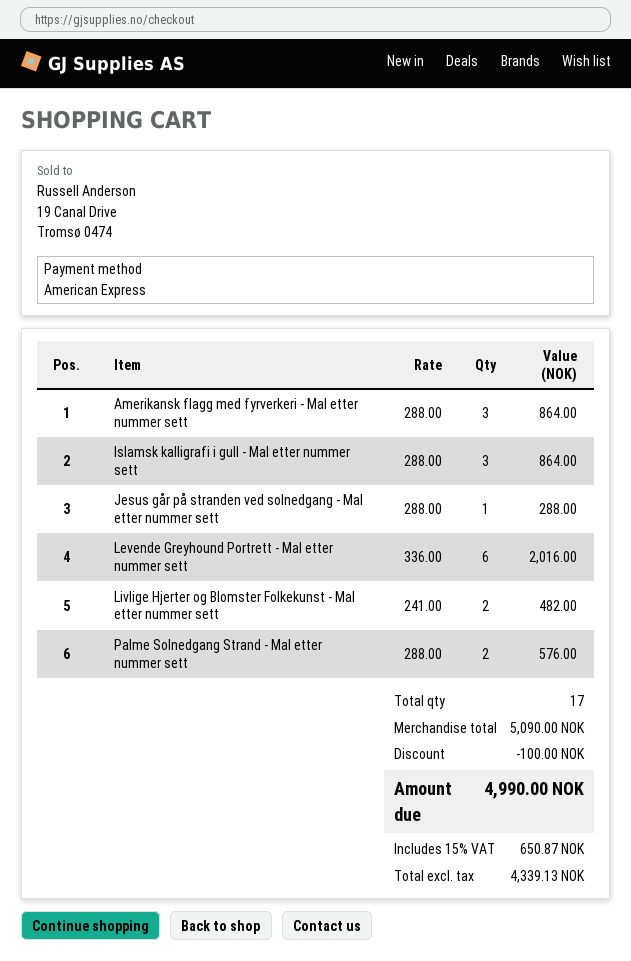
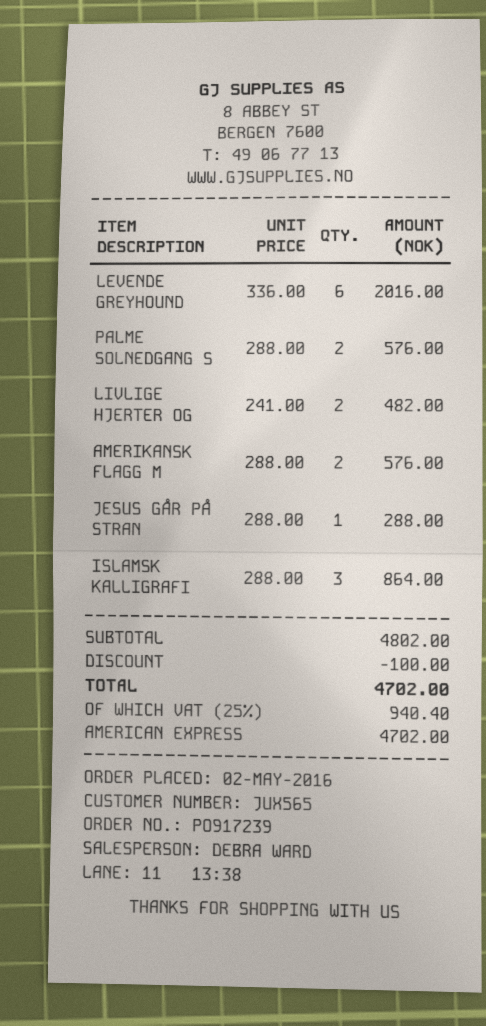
Amerikansk flagg med fyrverkeri - Mal etter nummer sett: 3 x 288.00 = 864.00 -> 2 x 288.00 = 576.00
subtotal: 5090.00 -> 4802.00
tax: 15% = 650.87 -> 25% = 940.40
total: 4990.00 -> 4702.00

